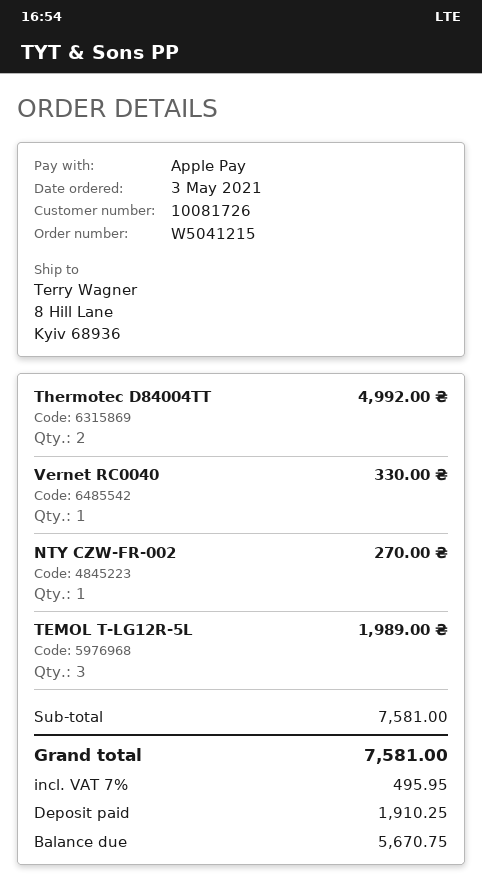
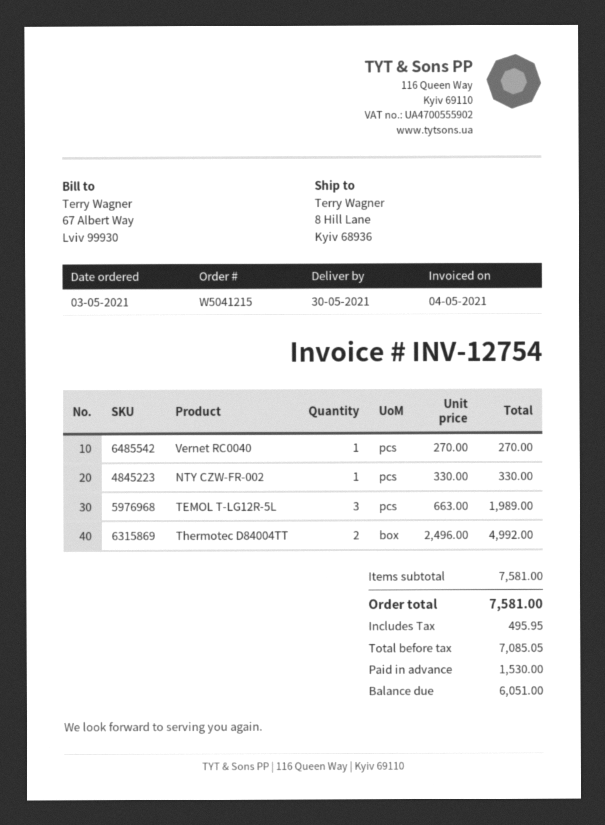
Vernet RC0040: 1 for 330.00 -> 1 for 270.00
NTY CZW-FR-002: 1 for 270.00 -> 1 for 330.00
deposit: 1910.25 -> 1530.00
balance: 5670.75 -> 6051.00

